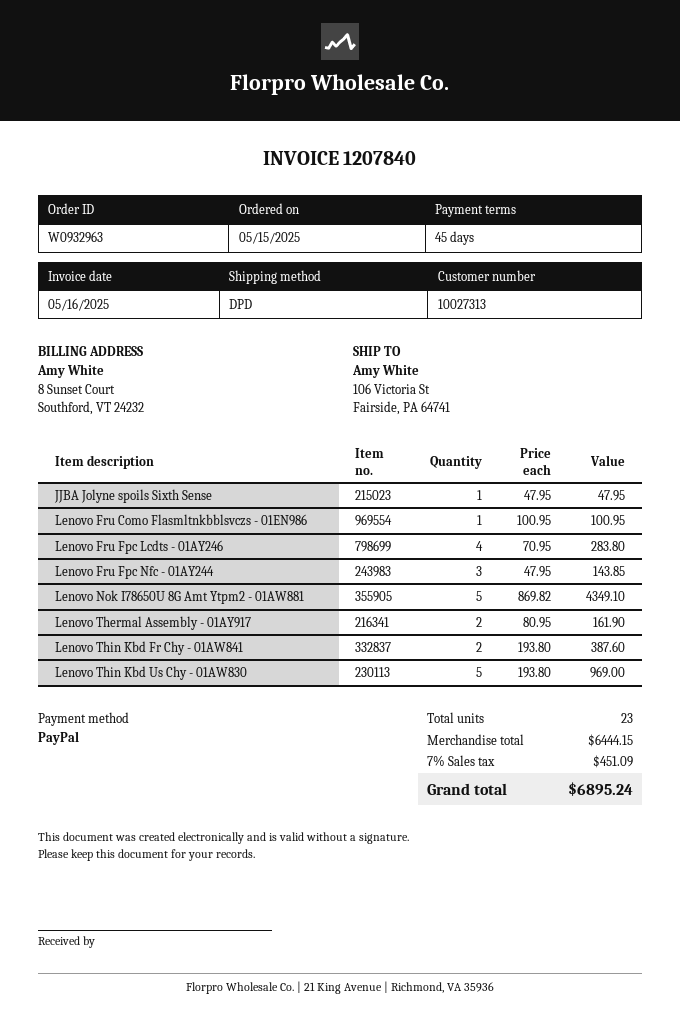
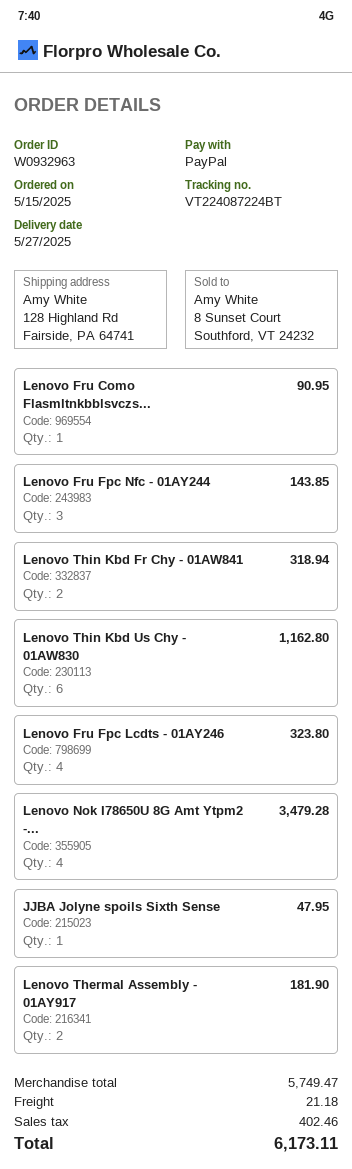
ship to: 106 Victoria St, Fairside, PA 64741 -> 128 Highland Rd, Fairside, PA 64741
Lenovo Fru Como Flasmltnkbblsvczs - 01EN986: 1 for 100.95 -> 1 for 90.95
Lenovo Fru Fpc Lcdts - 01AY246: 4 for 283.80 -> 4 for 323.80
Lenovo Nok I78650U 8G Amt Ytpm2 - 01AW881: 5 for 4349.10 -> 4 for 3479.28
Lenovo Thermal Assembly - 01AY917: 2 for 161.90 -> 2 for 181.90
Lenovo Thin Kbd Fr Chy - 01AW841: 2 for 387.60 -> 2 for 318.94
Lenovo Thin Kbd Us Chy - 01AW830: 5 for 969.00 -> 6 for 1162.80
subtotal: 6444.15 -> 5749.47
shipping: none -> 21.18
tax: 451.09 -> 402.46
total: 6895.24 -> 6173.11

